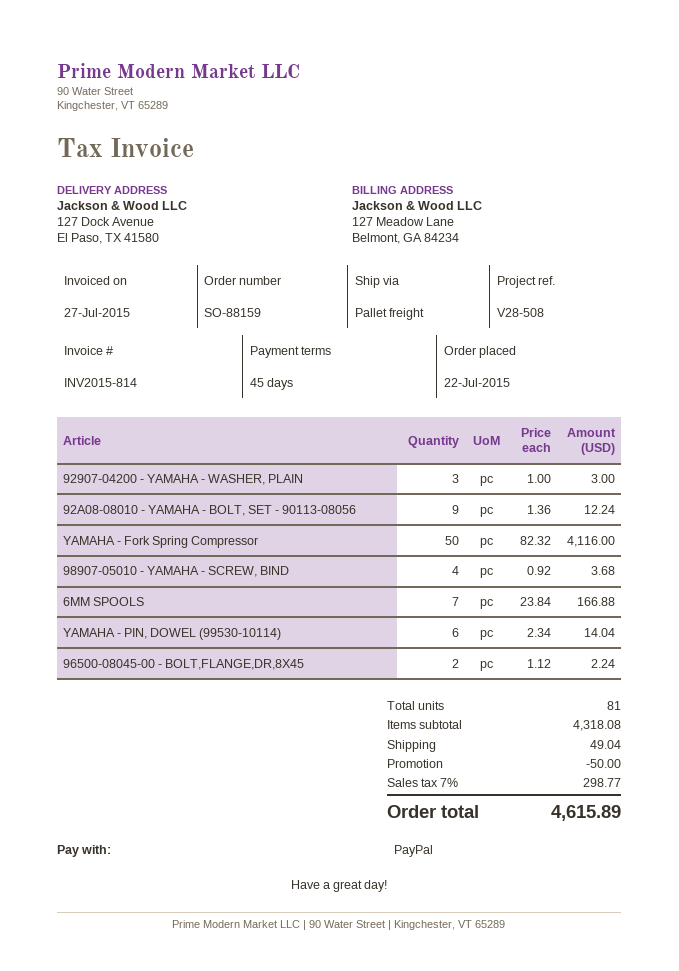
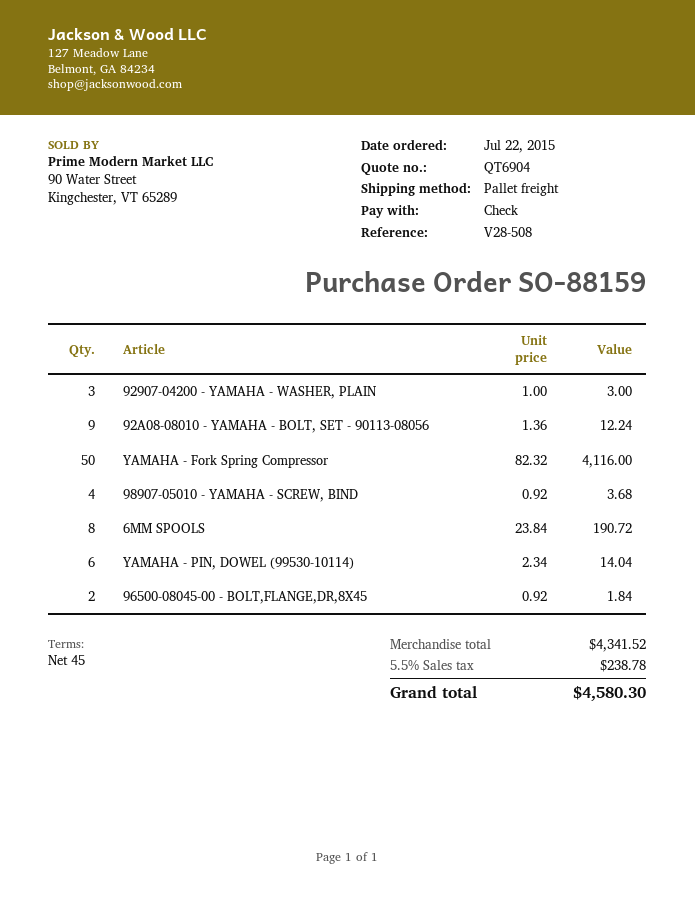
payment method: PayPal -> cheque
6MM SPOOLS: 7 x 23.84 = 166.88 -> 8 x 23.84 = 190.72
96500-08045-00 - BOLT,FLANGE,DR,8X45: 2 x 1.12 = 2.24 -> 2 x 0.92 = 1.84
subtotal: 4318.08 -> 4341.52
discount: 50.00 -> none
shipping: 49.04 -> none
tax: 7% = 298.77 -> 5.5% = 238.78
total: 4615.89 -> 4580.30

